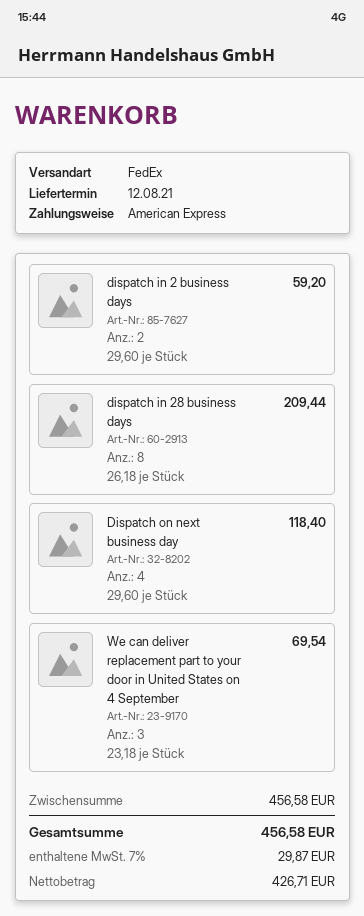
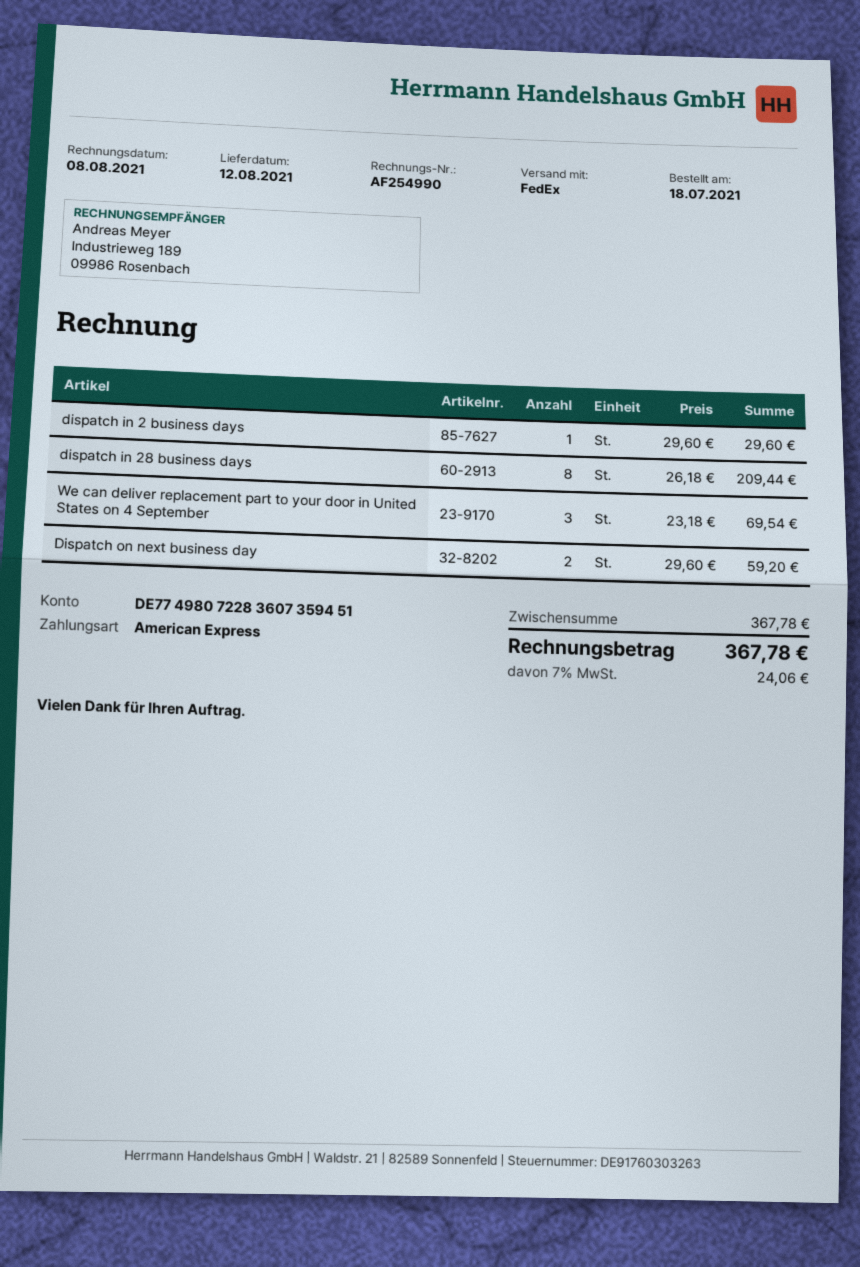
dispatch in 2 business days: 2 x 29.60 = 59.20 -> 1 x 29.60 = 29.60
Dispatch on next business day: 4 x 29.60 = 118.40 -> 2 x 29.60 = 59.20
subtotal: 456.58 -> 367.78
tax: 7% = 29.87 -> 7% = 24.06
total: 456.58 -> 367.78

